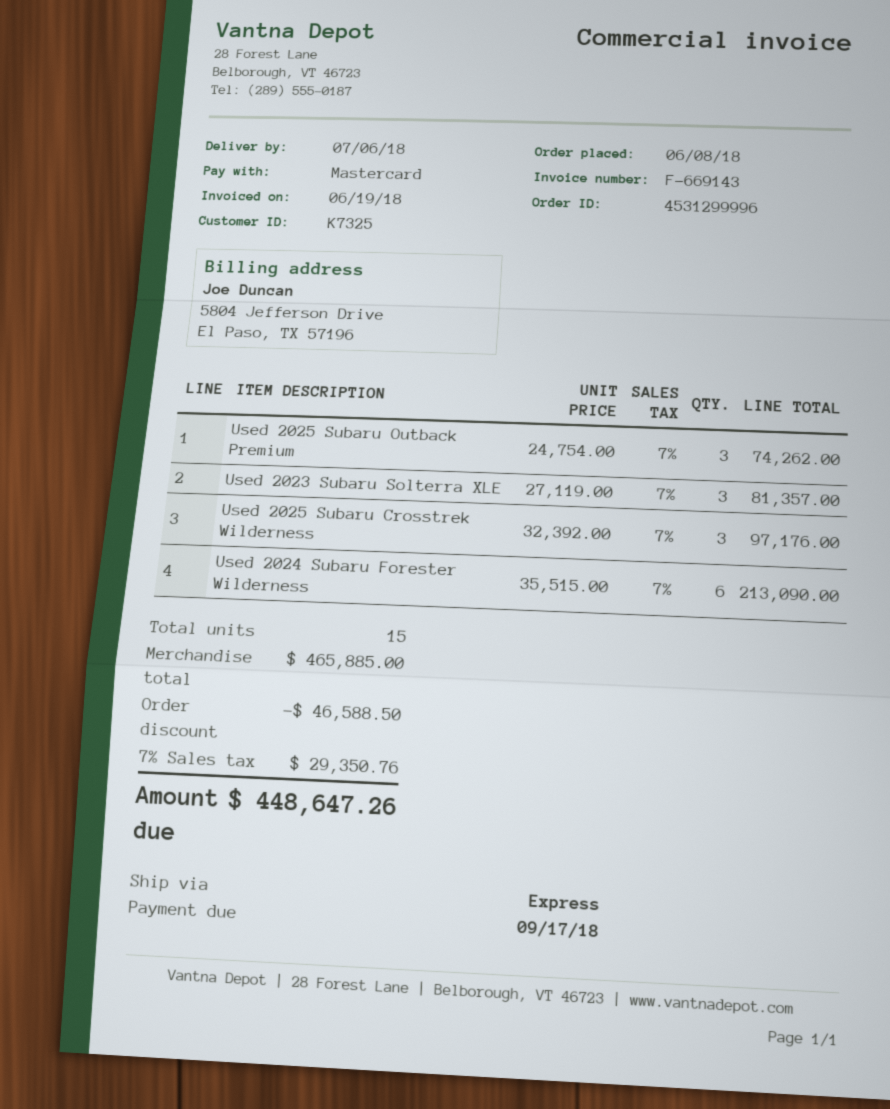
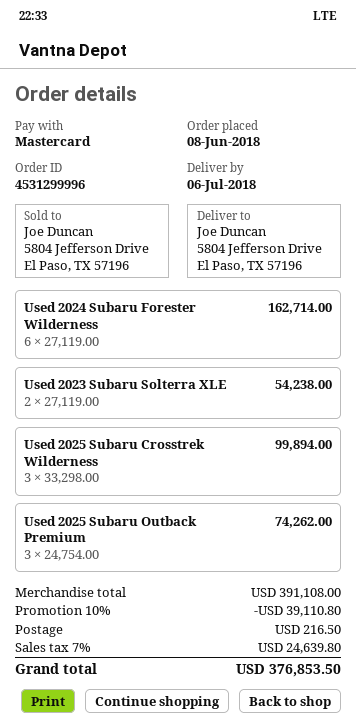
Used 2023 Subaru Solterra XLE: 3 x 27119.00 = 81357.00 -> 2 x 27119.00 = 54238.00
Used 2025 Subaru Crosstrek Wilderness: 3 x 32392.00 = 97176.00 -> 3 x 33298.00 = 99894.00
Used 2024 Subaru Forester Wilderness: 6 x 35515.00 = 213090.00 -> 6 x 27119.00 = 162714.00
subtotal: 465885.00 -> 391108.00
discount: 46588.50 -> 39110.80
shipping: none -> 216.50
tax: 7% = 29350.76 -> 7% = 24639.80
total: 448647.26 -> 376853.50

